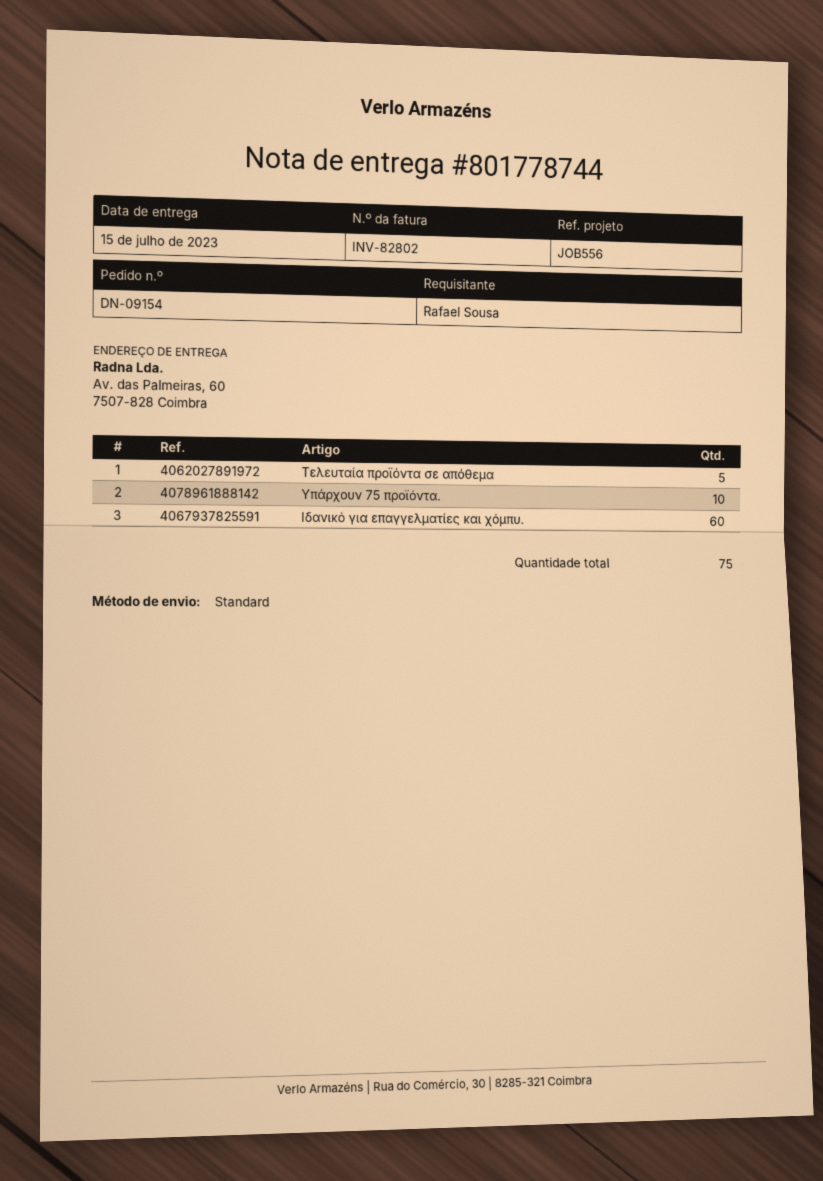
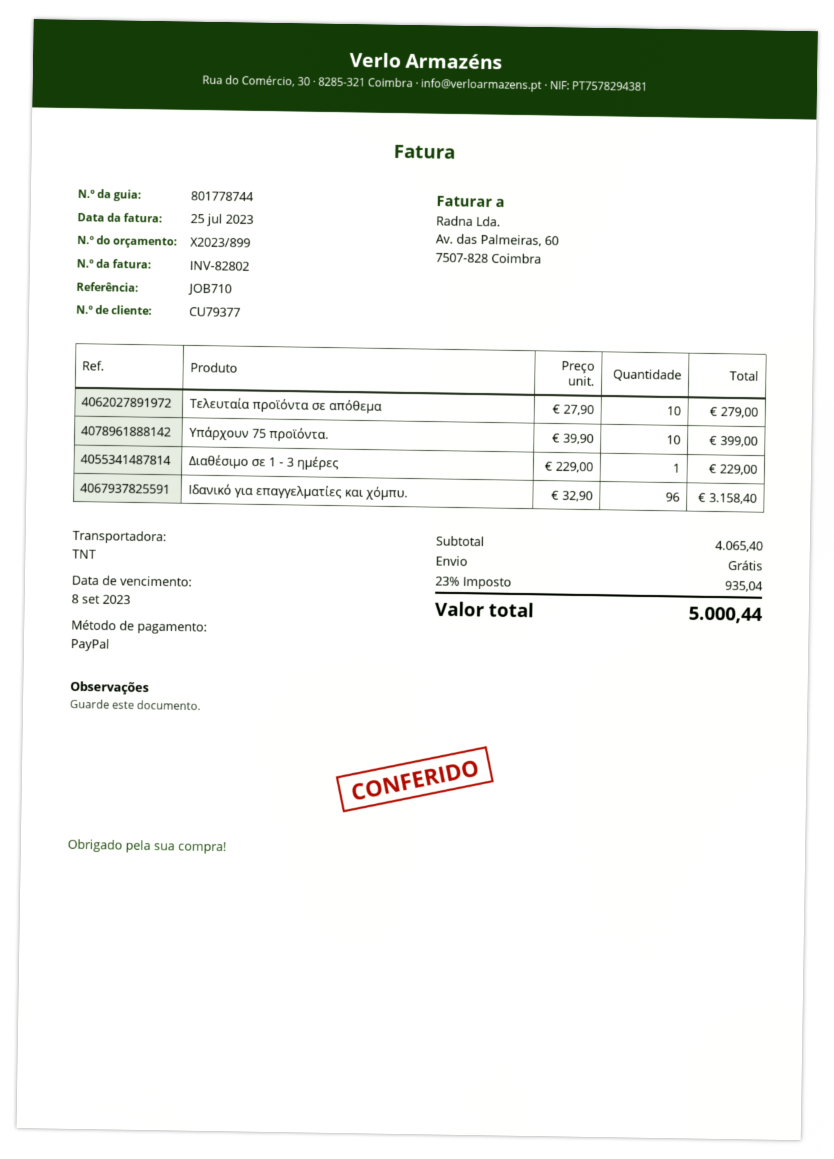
reference: JOB556 -> JOB710
shipping method: standard -> TNT
Τελευταία προϊόντα σε απόθεμα: 5 -> 10
Ιδανικό για επαγγελματίες και χόμπυ.: 60 -> 96
Διαθέσιμο σε 1 - 3 ημέρες: none -> 1

